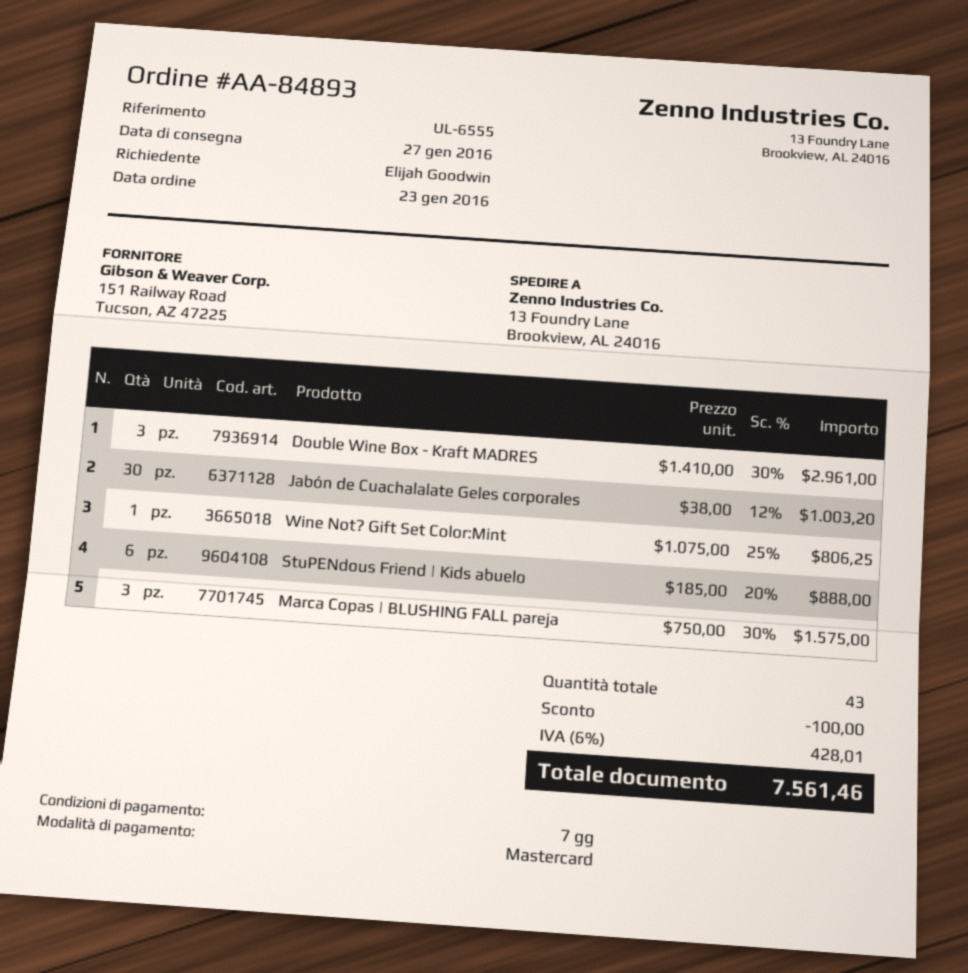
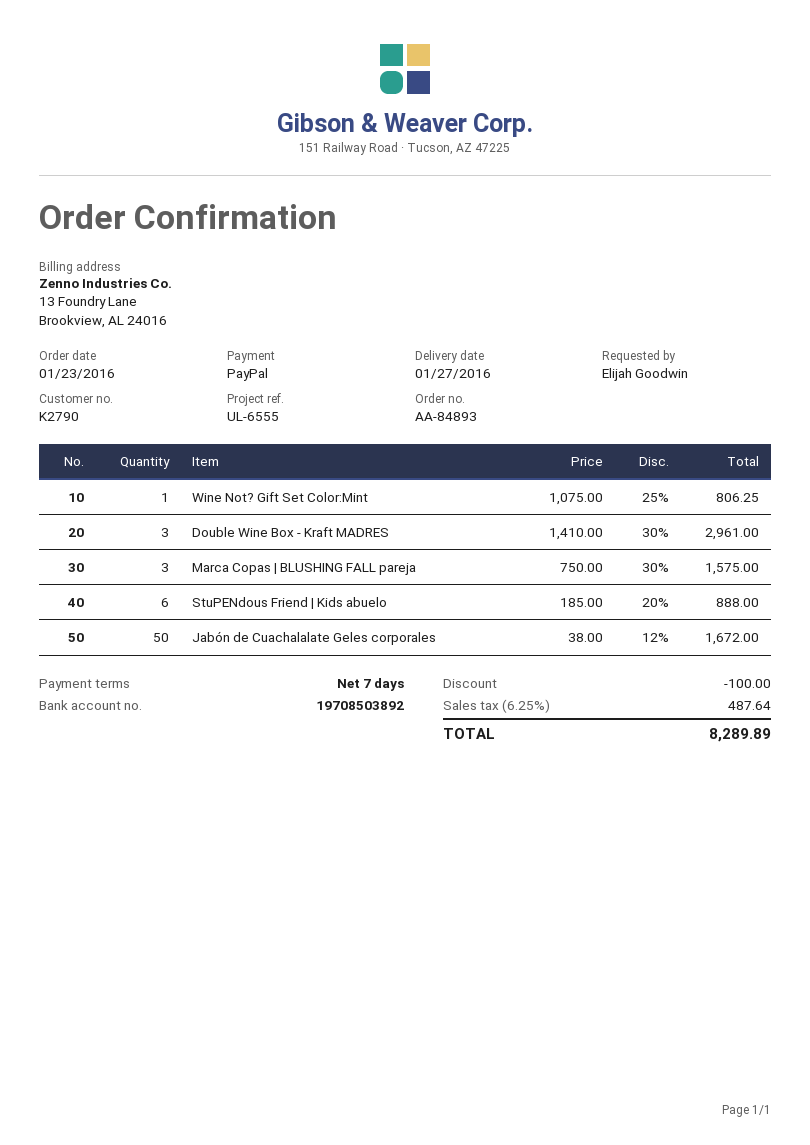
payment method: Mastercard -> PayPal
Jabón de Cuachalalate Geles corporales: 30 x 38.00 - 12% = 1003.20 -> 50 x 38.00 - 12% = 1672.00
tax: 6% = 428.01 -> 6.25% = 487.64
total: 7561.46 -> 8289.89

